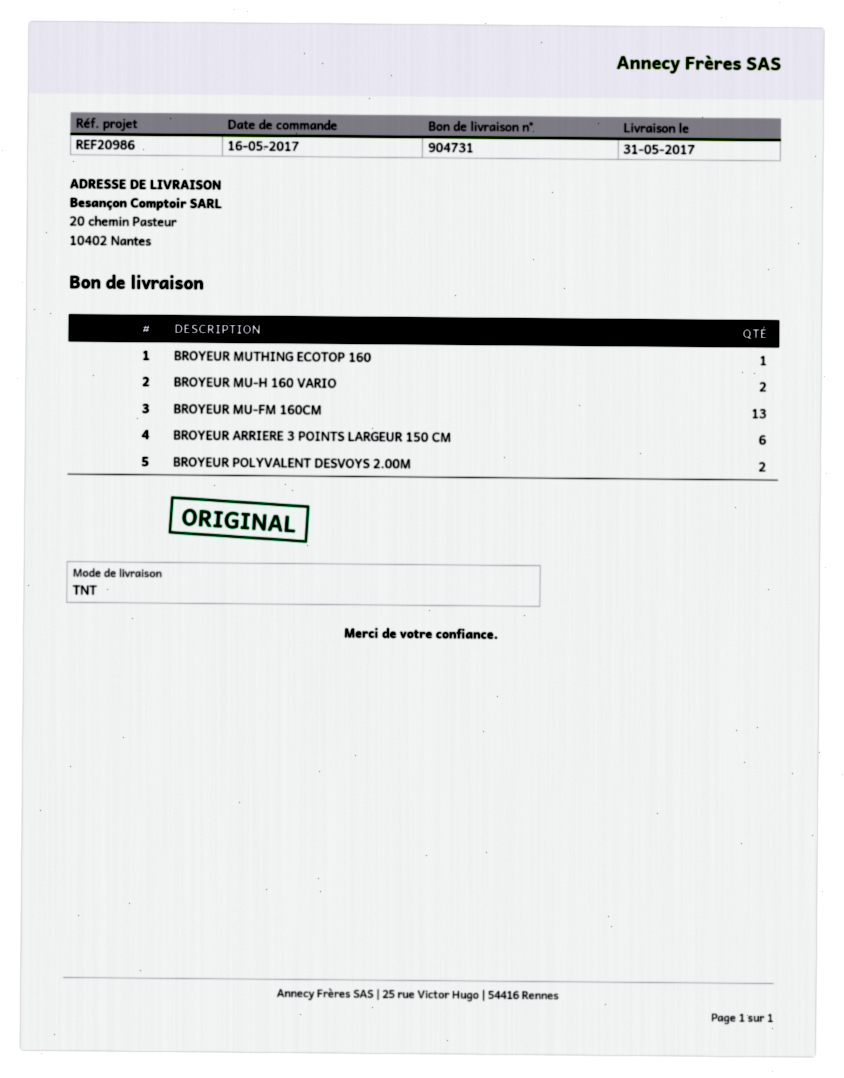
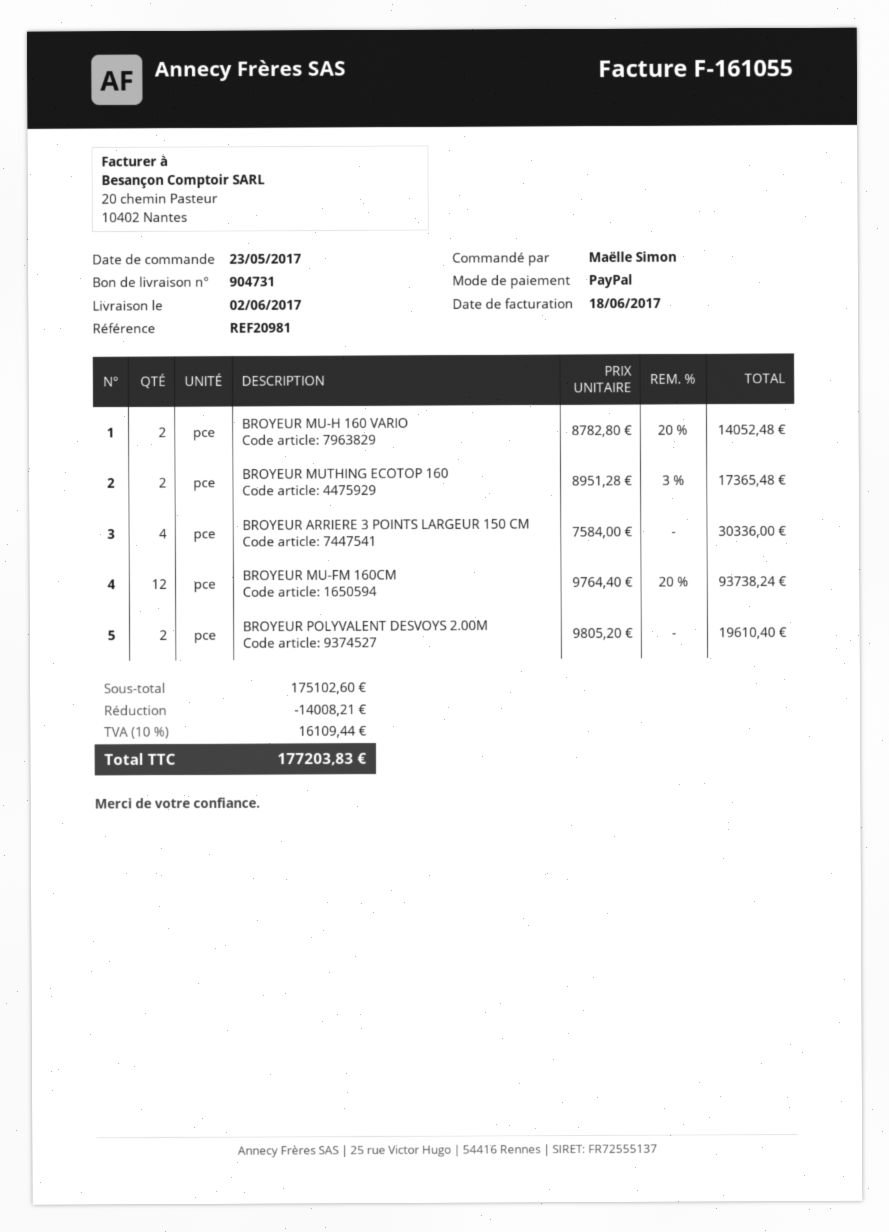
order date: 2017-05-16 -> 2017-05-23
delivery date: 2017-05-31 -> 2017-06-02
reference: REF20986 -> REF20981
BROYEUR MUTHING ECOTOP 160: 1 -> 2
BROYEUR MU-FM 160CM: 13 -> 12
BROYEUR ARRIERE 3 POINTS LARGEUR 150 CM: 6 -> 4

